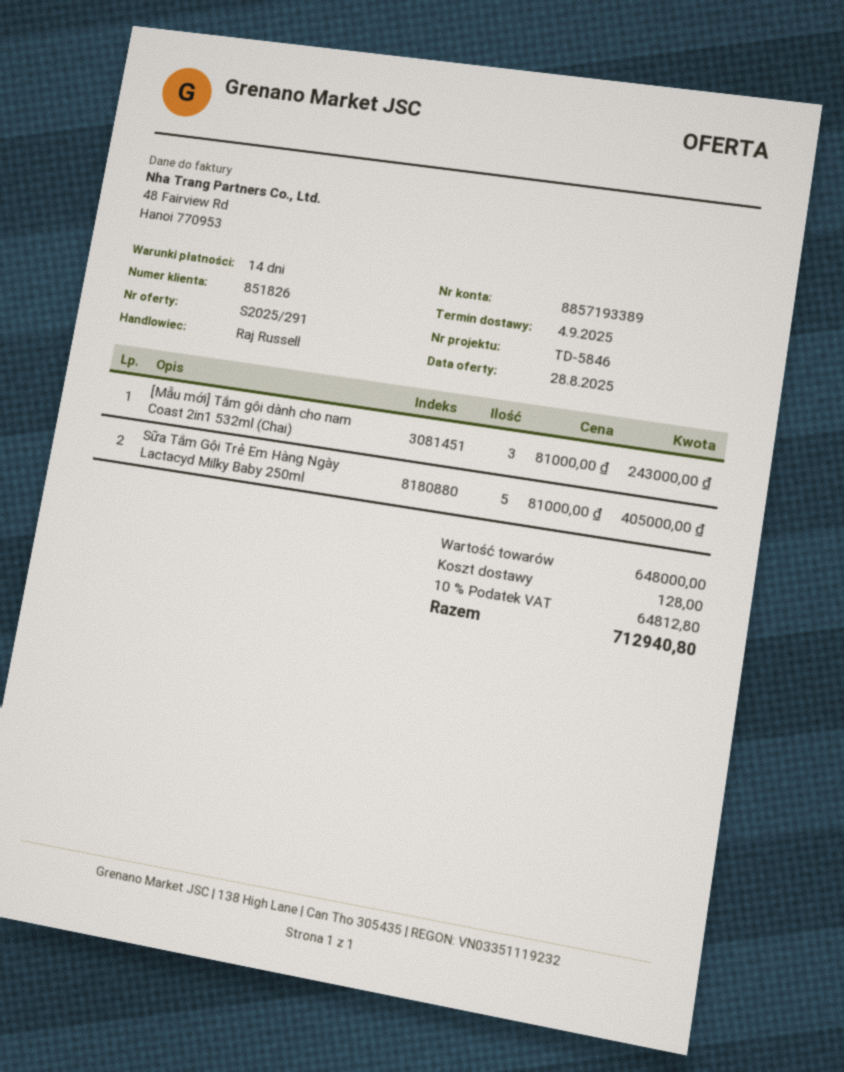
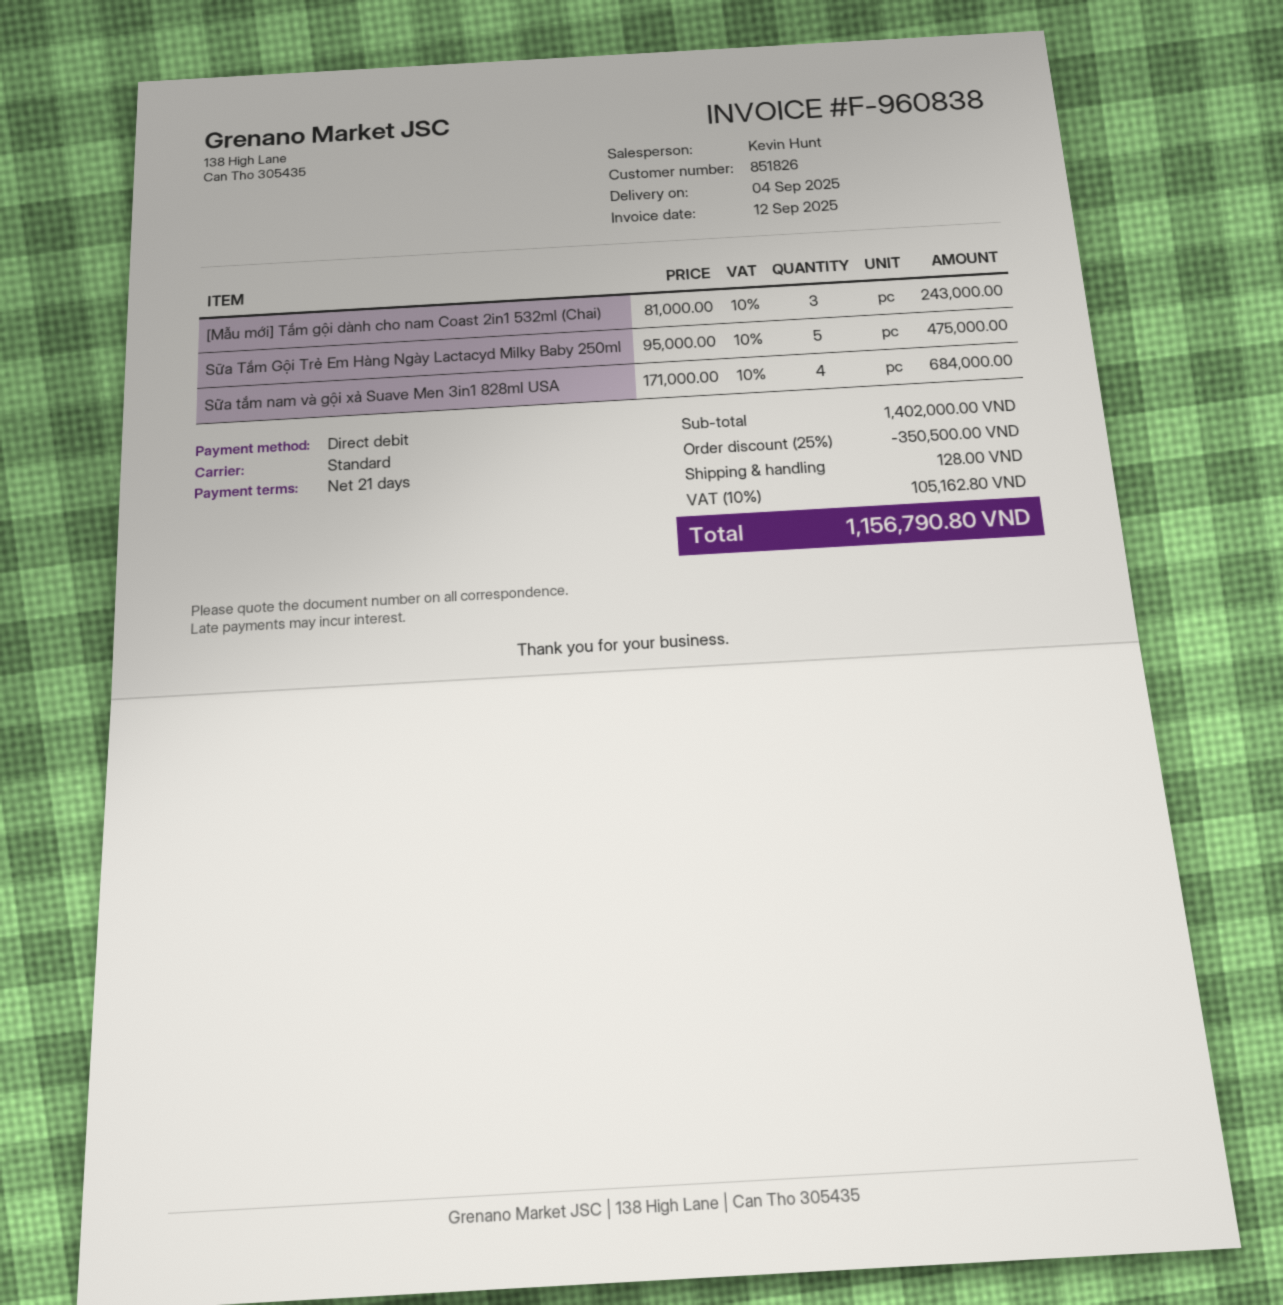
payment terms: 14 days -> 21 days
sales rep: Raj Russell -> Kevin Hunt
Sữa Tắm Gội Trẻ Em Hàng Ngày Lactacyd Milky Baby 250ml: 5 x 81000.00 = 405000.00 -> 5 x 95000.00 = 475000.00
Sữa tắm nam và gội xả Suave Men 3in1 828ml USA: none -> 4 x 171000.00 = 684000.00
subtotal: 648000.00 -> 1402000.00
discount: none -> 25% = 350500.00
tax: 10% = 64812.80 -> 10% = 105162.80
total: 712940.80 -> 1156790.80

